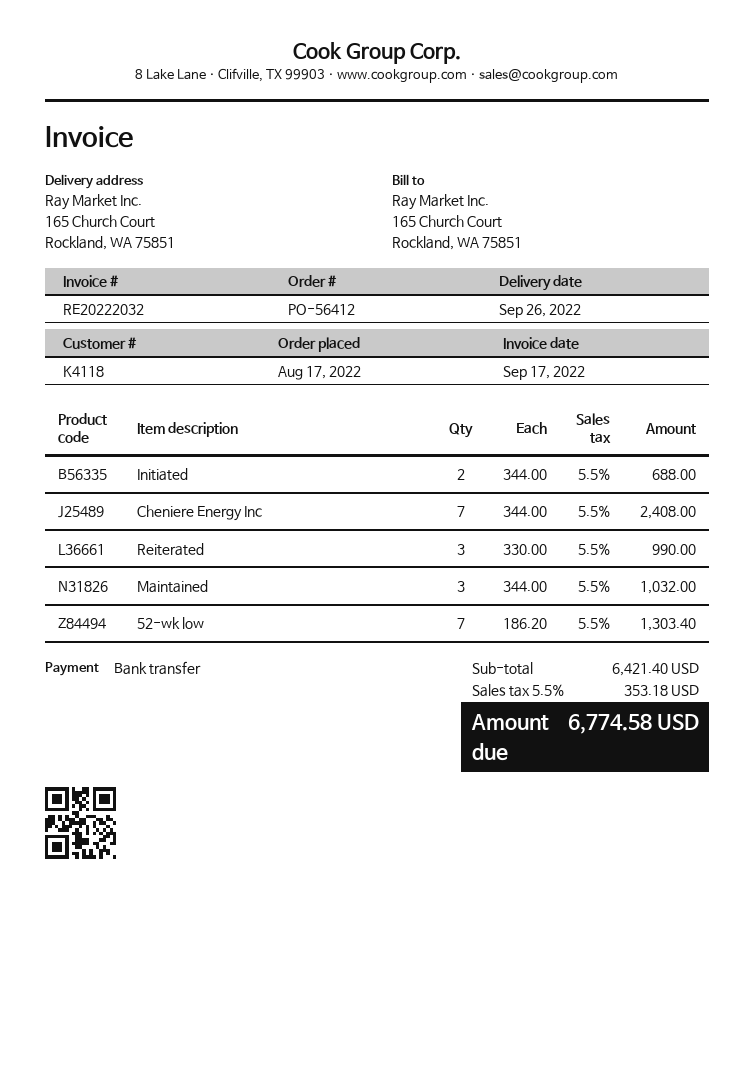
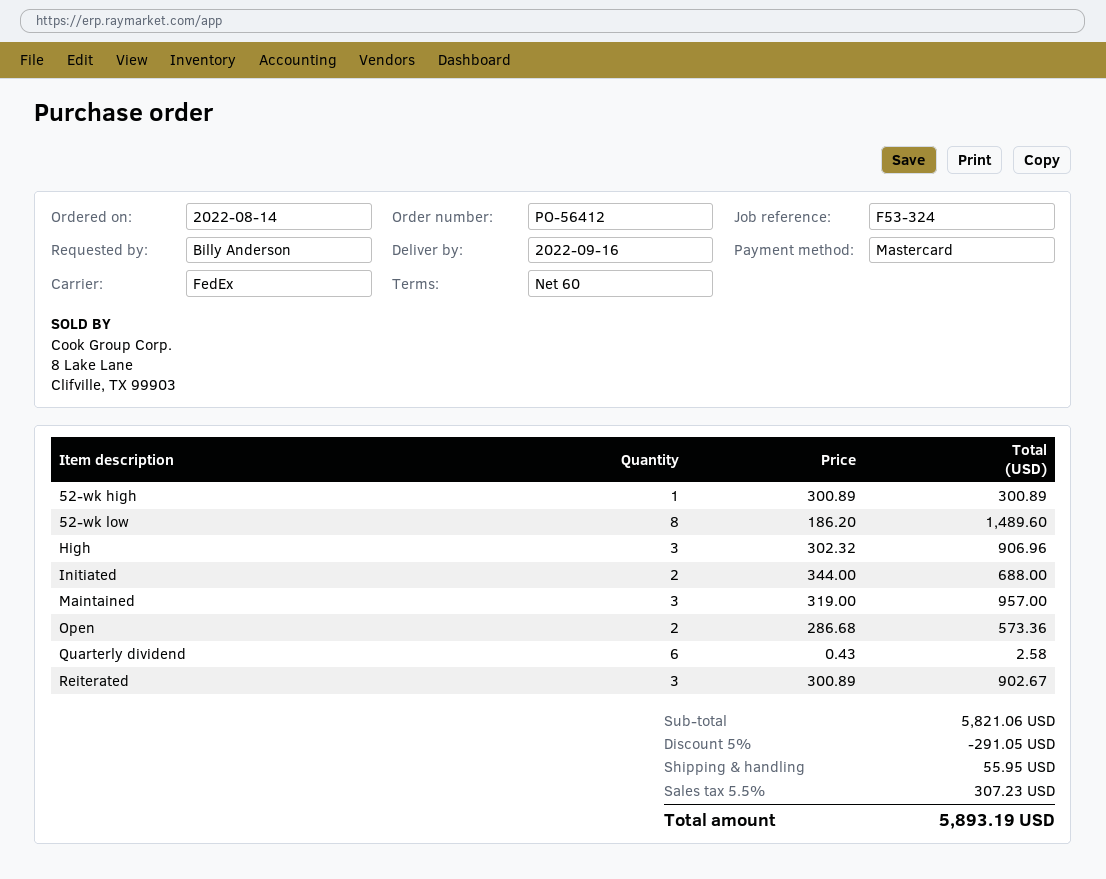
order date: 2022-08-17 -> 2022-08-14
delivery date: 2022-09-26 -> 2022-09-16
payment method: bank transfer -> Mastercard
Cheniere Energy Inc: 7 x 344.00 = 2408.00 -> none
Reiterated: 3 x 330.00 = 990.00 -> 3 x 300.89 = 902.67
Maintained: 3 x 344.00 = 1032.00 -> 3 x 319.00 = 957.00
52-wk low: 7 x 186.20 = 1303.40 -> 8 x 186.20 = 1489.60
52-wk high: none -> 1 x 300.89 = 300.89
High: none -> 3 x 302.32 = 906.96
Open: none -> 2 x 286.68 = 573.36
Quarterly dividend: none -> 6 x 0.43 = 2.58
subtotal: 6421.40 -> 5821.06
discount: none -> 5% = 291.05
shipping: none -> 55.95
tax: 5.5% = 353.18 -> 5.5% = 307.23
total: 6774.58 -> 5893.19

